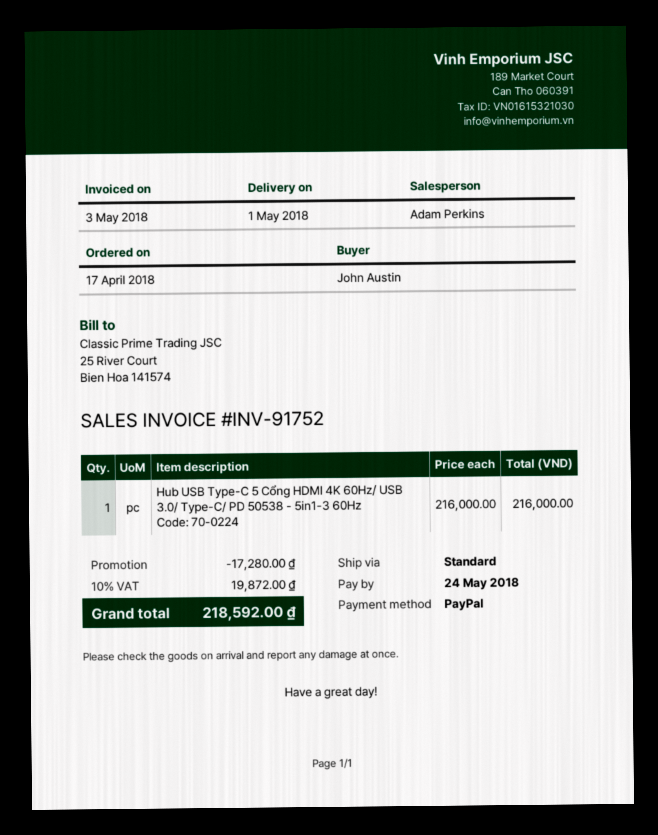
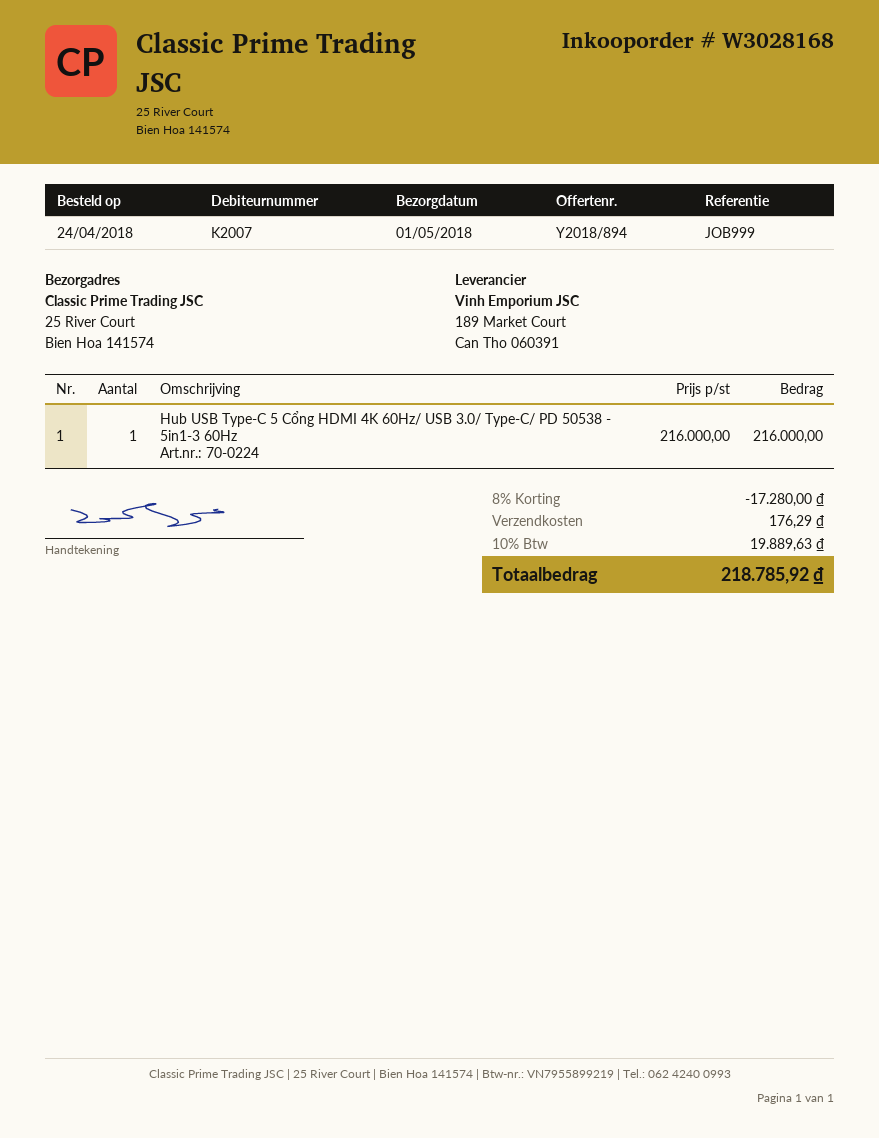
order date: 2018-04-17 -> 2018-04-24
shipping: none -> 176.29
tax: 10% = 19872.00 -> 10% = 19889.63
total: 218592.00 -> 218785.92

